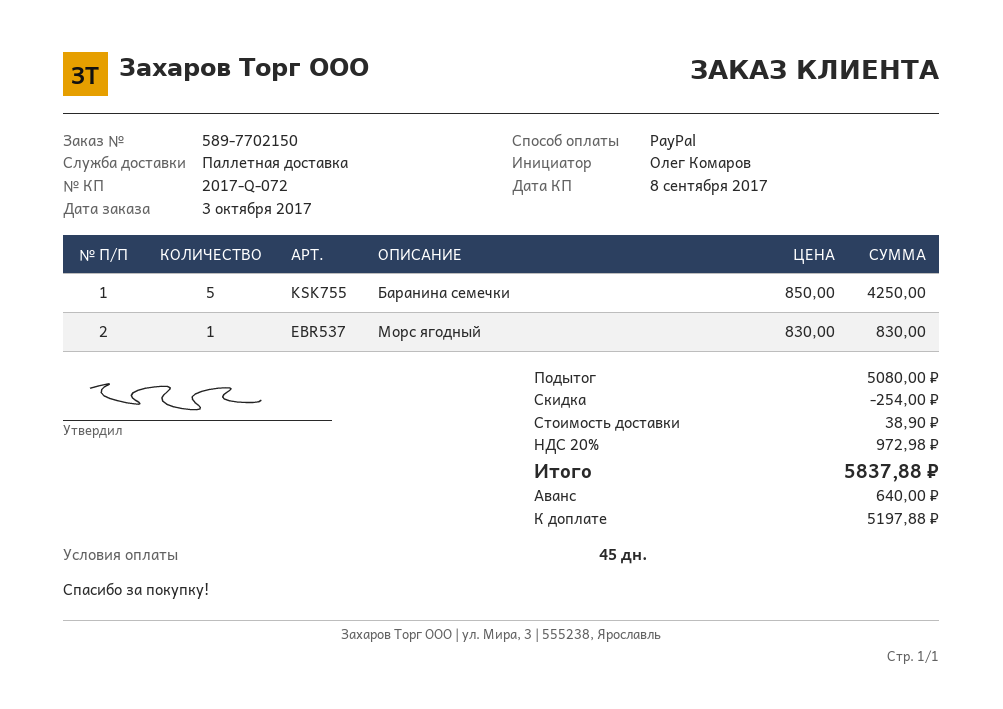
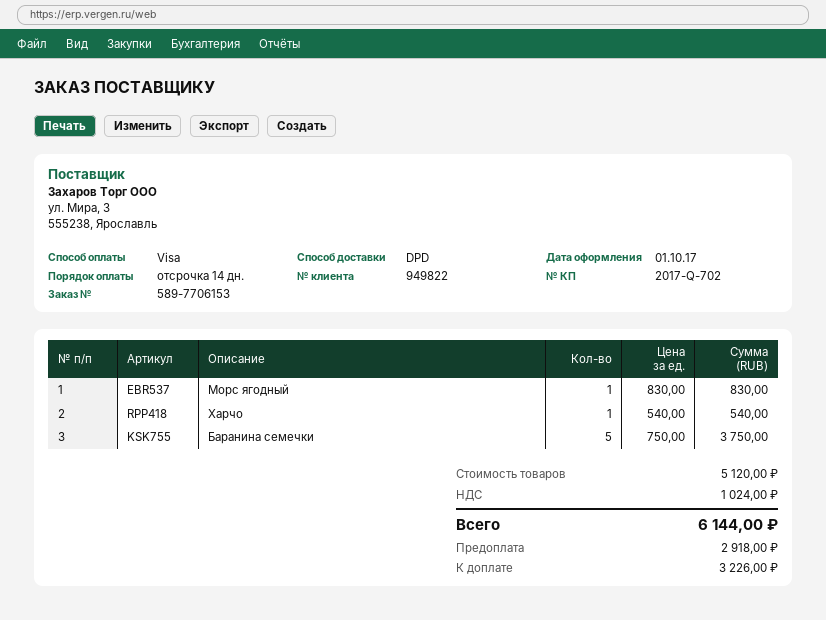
quote number: 2017-Q-072 -> 2017-Q-702
order number: 589-7702150 -> 589-7706153
order date: 2017-10-03 -> 2017-10-01
payment terms: 45 days -> 14 days
payment method: PayPal -> Visa
shipping method: pallet freight -> DPD
Баранина семечки: 5 x 850.00 = 4250.00 -> 5 x 750.00 = 3750.00
Харчо: none -> 1 x 540.00 = 540.00
subtotal: 5080.00 -> 5120.00
discount: 254.00 -> none
shipping: 38.90 -> none
tax: 972.98 -> 1024.00
total: 5837.88 -> 6144.00
deposit: 640.00 -> 2918.00
balance: 5197.88 -> 3226.00

